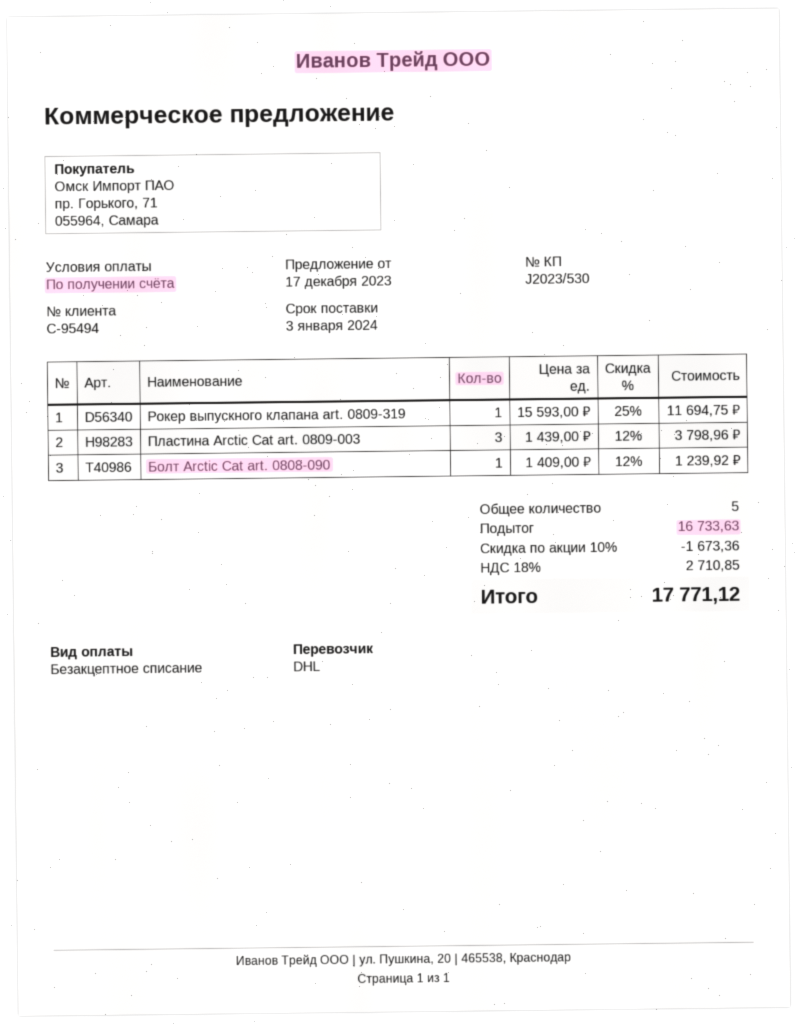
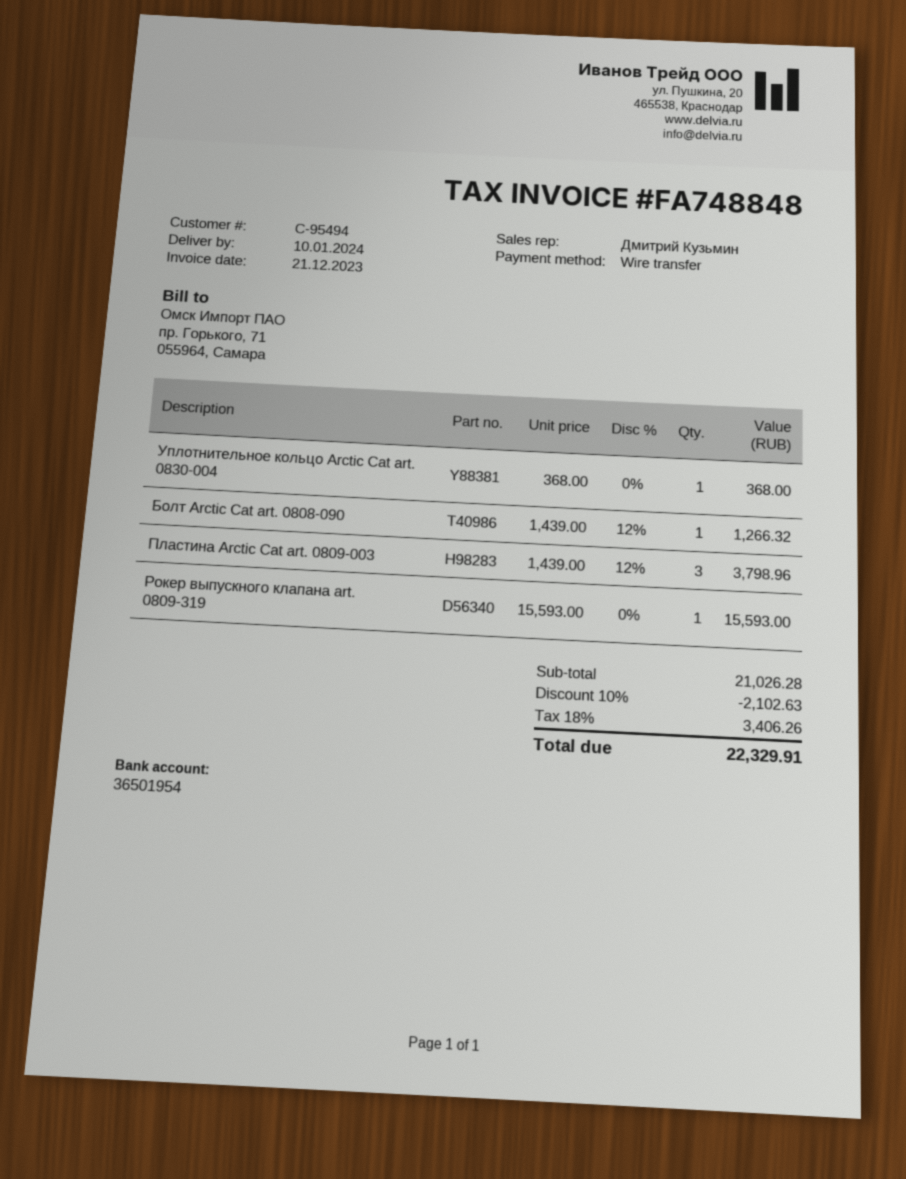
delivery date: 2024-01-03 -> 2024-01-10
payment method: direct debit -> bank transfer
Рокер выпускного клапана art. 0809-319: 1 x 15593.00 - 25% = 11694.75 -> 1 x 15593.00 = 15593.00
Болт Arctic Cat art. 0808-090: 1 x 1409.00 - 12% = 1239.92 -> 1 x 1439.00 - 12% = 1266.32
Уплотнительное кольцо Arctic Cat art. 0830-004: none -> 1 x 368.00 = 368.00
subtotal: 16733.63 -> 21026.28
discount: 10% = 1673.36 -> 10% = 2102.63
tax: 18% = 2710.85 -> 18% = 3406.26
total: 17771.12 -> 22329.91

